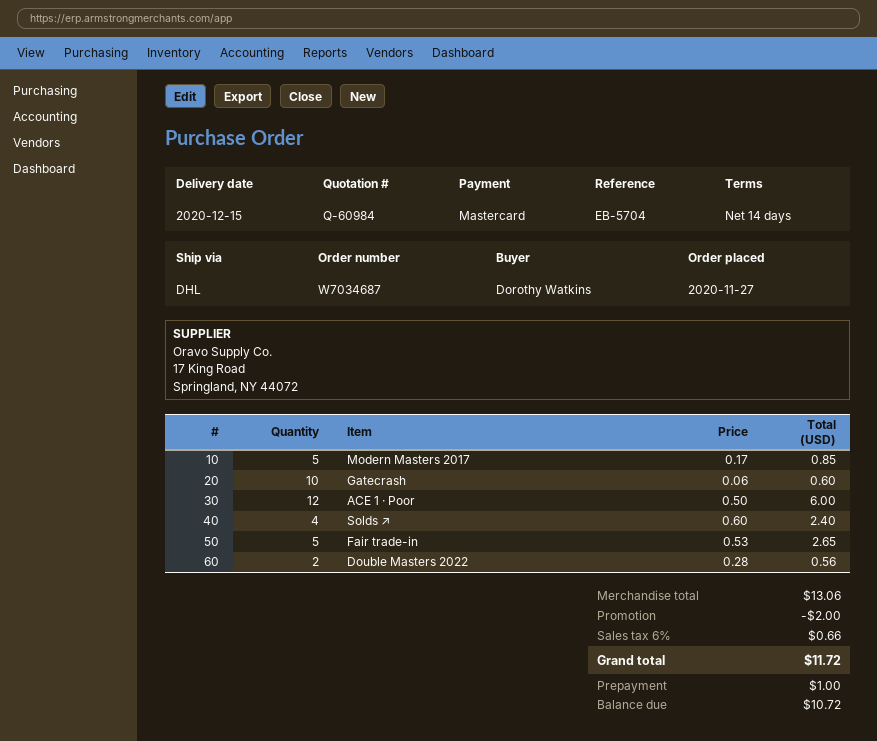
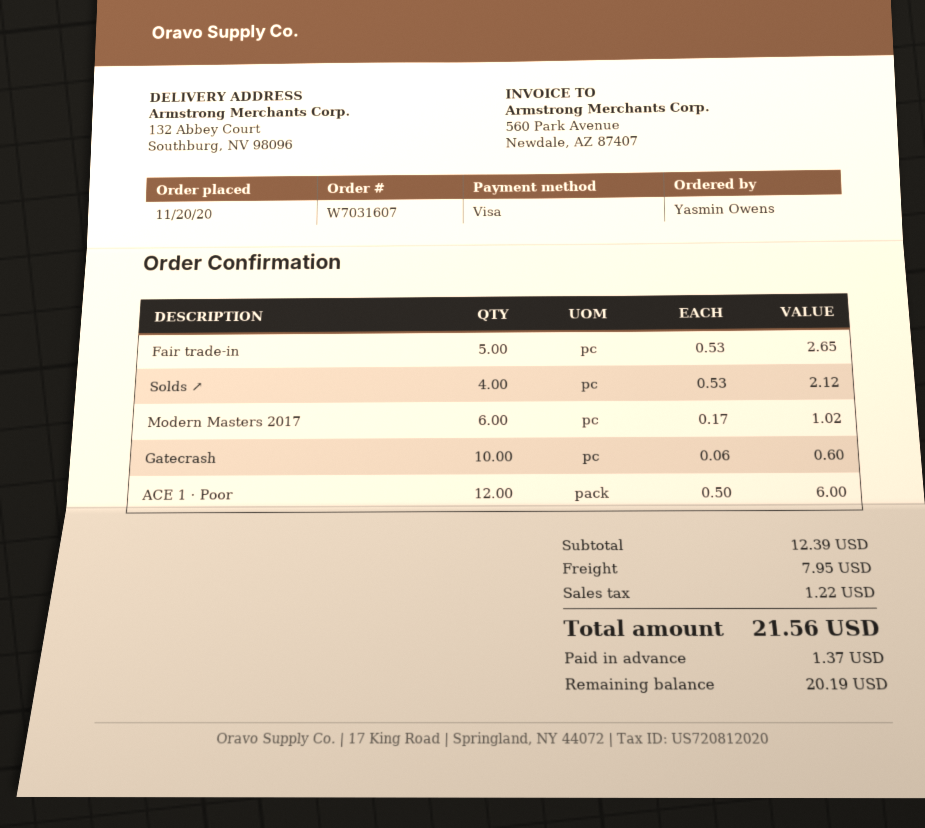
order number: W7034687 -> W7031607
order date: 2020-11-27 -> 2020-11-20
ordered by: Dorothy Watkins -> Yasmin Owens
payment method: Mastercard -> Visa
Modern Masters 2017: 5 x 0.17 = 0.85 -> 6 x 0.17 = 1.02
Solds ↗: 4 x 0.60 = 2.40 -> 4 x 0.53 = 2.12
Double Masters 2022: 2 x 0.28 = 0.56 -> none
subtotal: 13.06 -> 12.39
discount: 2.00 -> none
shipping: none -> 7.95
tax: 0.66 -> 1.22
total: 11.72 -> 21.56
deposit: 1.00 -> 1.37
balance: 10.72 -> 20.19

